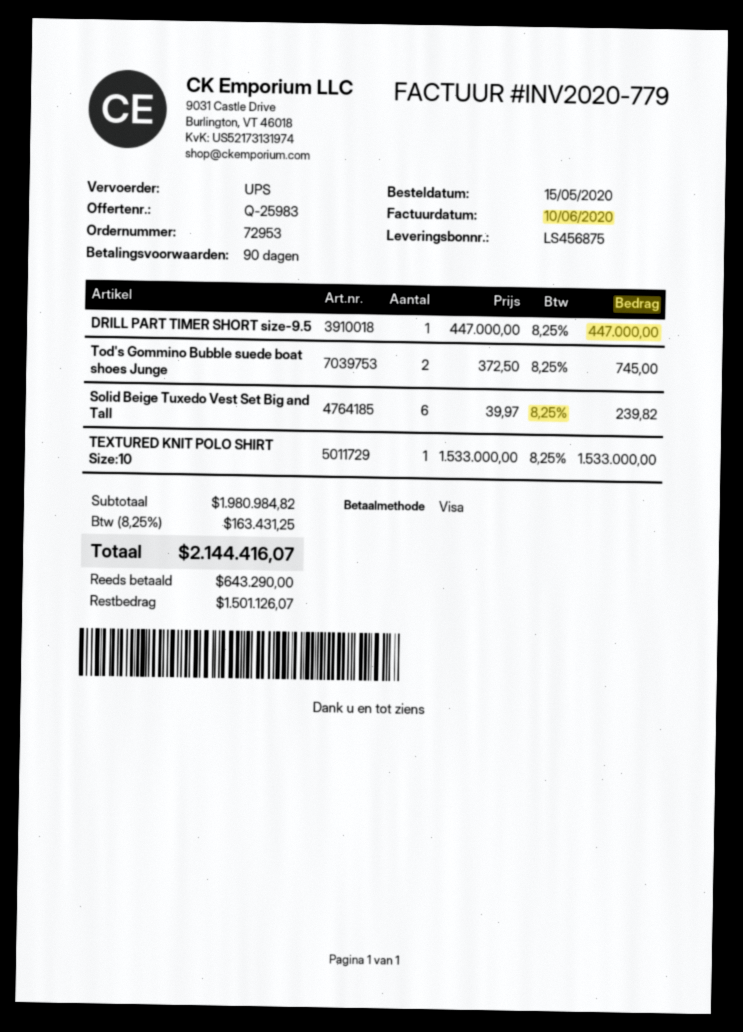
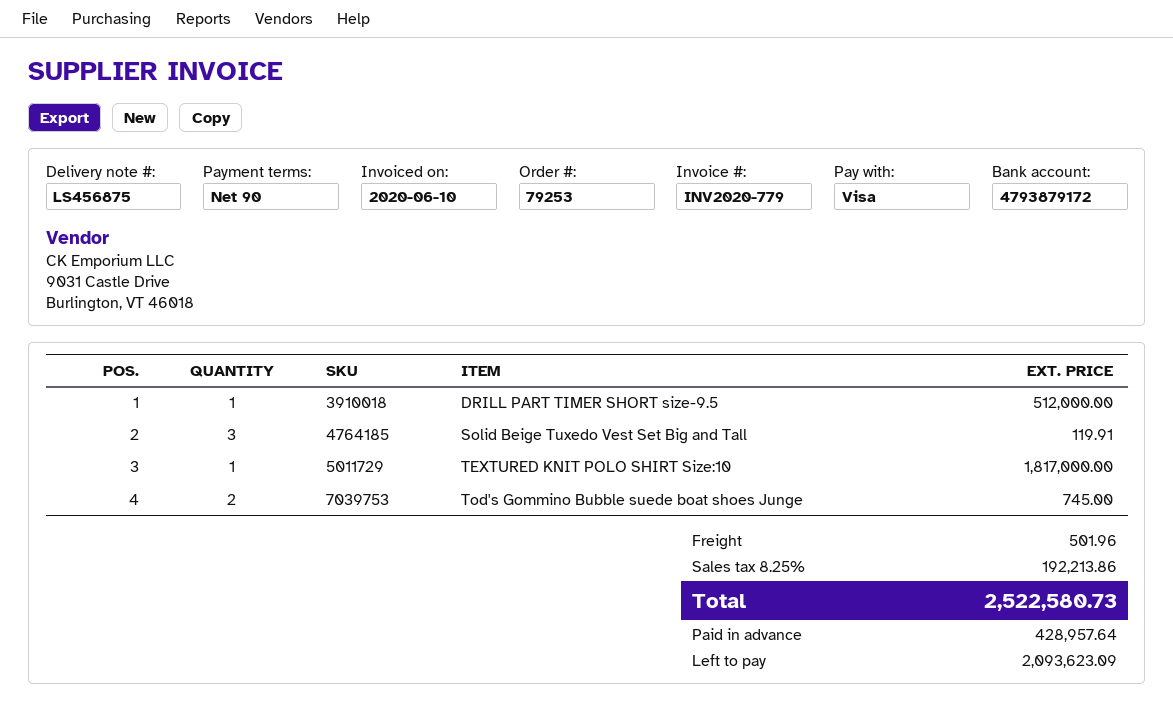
order number: 72953 -> 79253
DRILL PART TIMER SHORT size-9.5: 1 for 447000.00 -> 1 for 512000.00
Solid Beige Tuxedo Vest Set Big and Tall: 6 for 239.82 -> 3 for 119.91
TEXTURED KNIT POLO SHIRT Size:10: 1 for 1533000.00 -> 1 for 1817000.00
shipping: none -> 501.96
tax: 8.25% = 163431.25 -> 8.25% = 192213.86
total: 2144416.07 -> 2522580.73
deposit: 643290.00 -> 428957.64
balance: 1501126.07 -> 2093623.09

